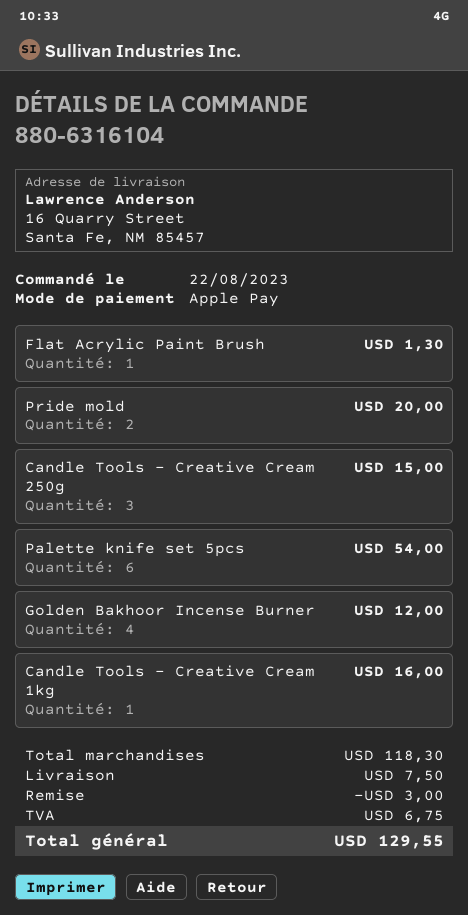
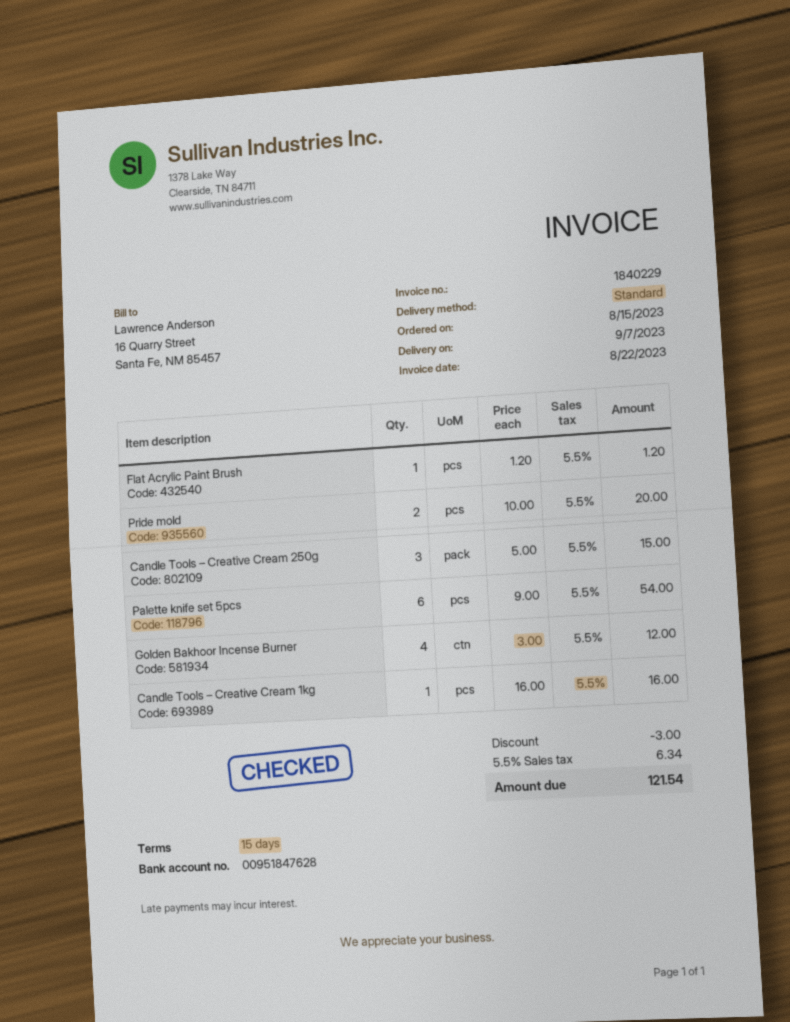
order date: 2023-08-22 -> 2023-08-15
Flat Acrylic Paint Brush: 1 for 1.30 -> 1 for 1.20
shipping: 7.50 -> none
tax: 6.75 -> 6.34
total: 129.55 -> 121.54

